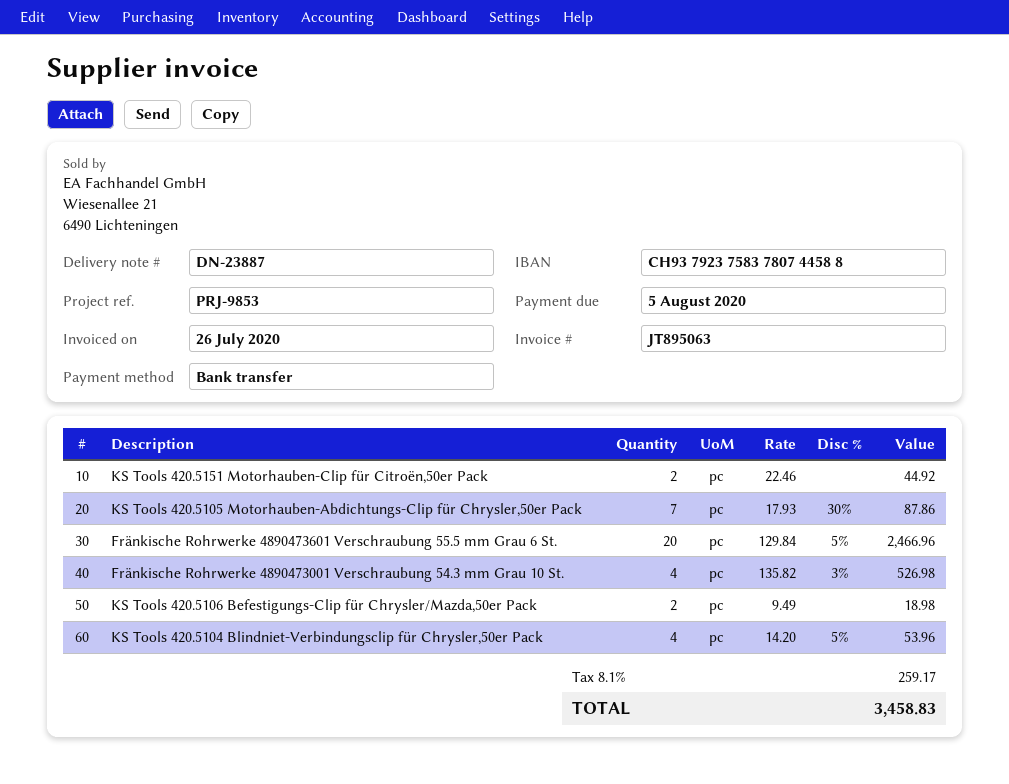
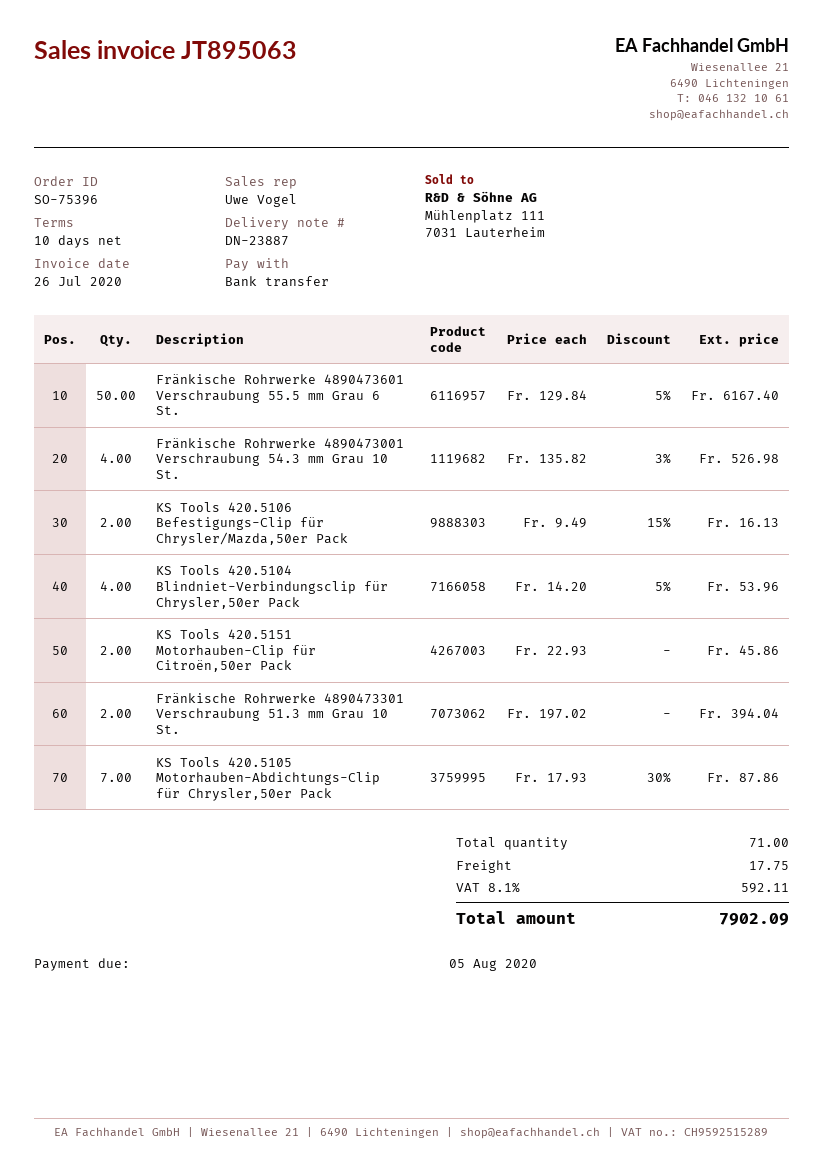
KS Tools 420.5151 Motorhauben-Clip für Citroën,50er Pack: 2 x 22.46 = 44.92 -> 2 x 22.93 = 45.86
Fränkische Rohrwerke 4890473601 Verschraubung 55.5 mm Grau 6 St.: 20 x 129.84 - 5% = 2466.96 -> 50 x 129.84 - 5% = 6167.40
KS Tools 420.5106 Befestigungs-Clip für Chrysler/Mazda,50er Pack: 2 x 9.49 = 18.98 -> 2 x 9.49 - 15% = 16.13
Fränkische Rohrwerke 4890473301 Verschraubung 51.3 mm Grau 10 St.: none -> 2 x 197.02 = 394.04
shipping: none -> 17.75
tax: 8.1% = 259.17 -> 8.1% = 592.11
total: 3458.83 -> 7902.09

